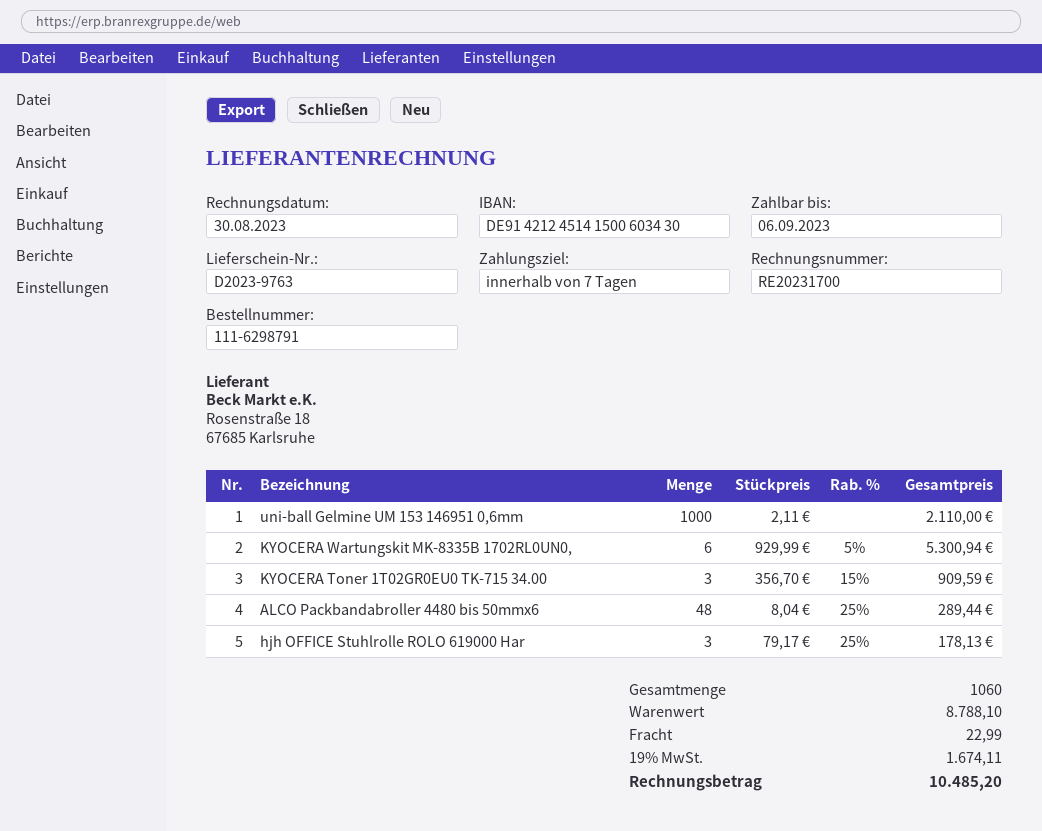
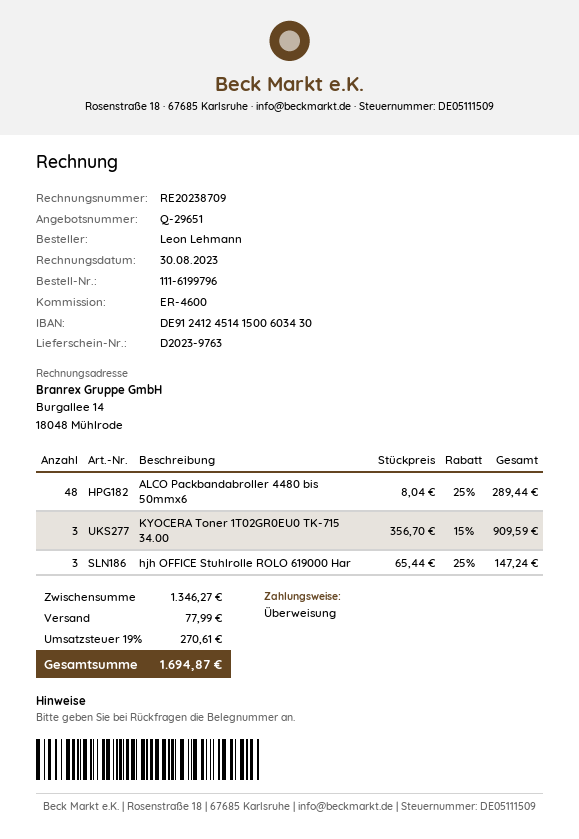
order number: 111-6298791 -> 111-6199796
invoice number: RE20231700 -> RE20238709
bank account: DE91421245141500603430 -> DE91241245141500603430
uni-ball Gelmine UM 153 146951 0,6mm: 1000 x 2.11 = 2110.00 -> none
KYOCERA Wartungskit MK-8335B 1702RL0UN0,: 6 x 929.99 - 5% = 5300.94 -> none
hjh OFFICE Stuhlrolle ROLO 619000 Har: 3 x 79.17 - 25% = 178.13 -> 3 x 65.44 - 25% = 147.24
subtotal: 8788.10 -> 1346.27
shipping: 22.99 -> 77.99
tax: 19% = 1674.11 -> 19% = 270.61
total: 10485.20 -> 1694.87

